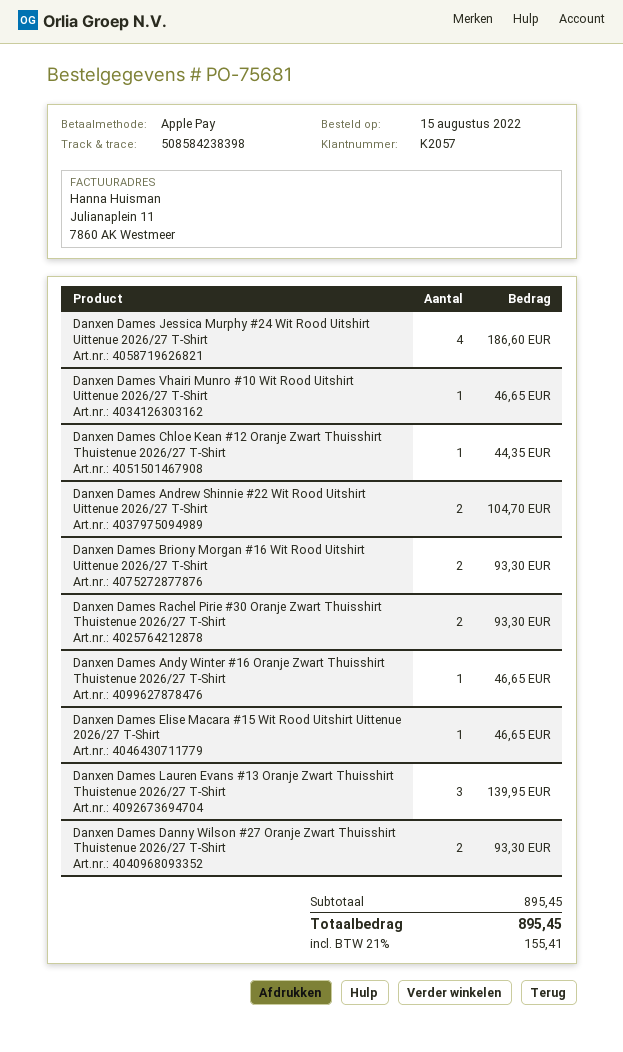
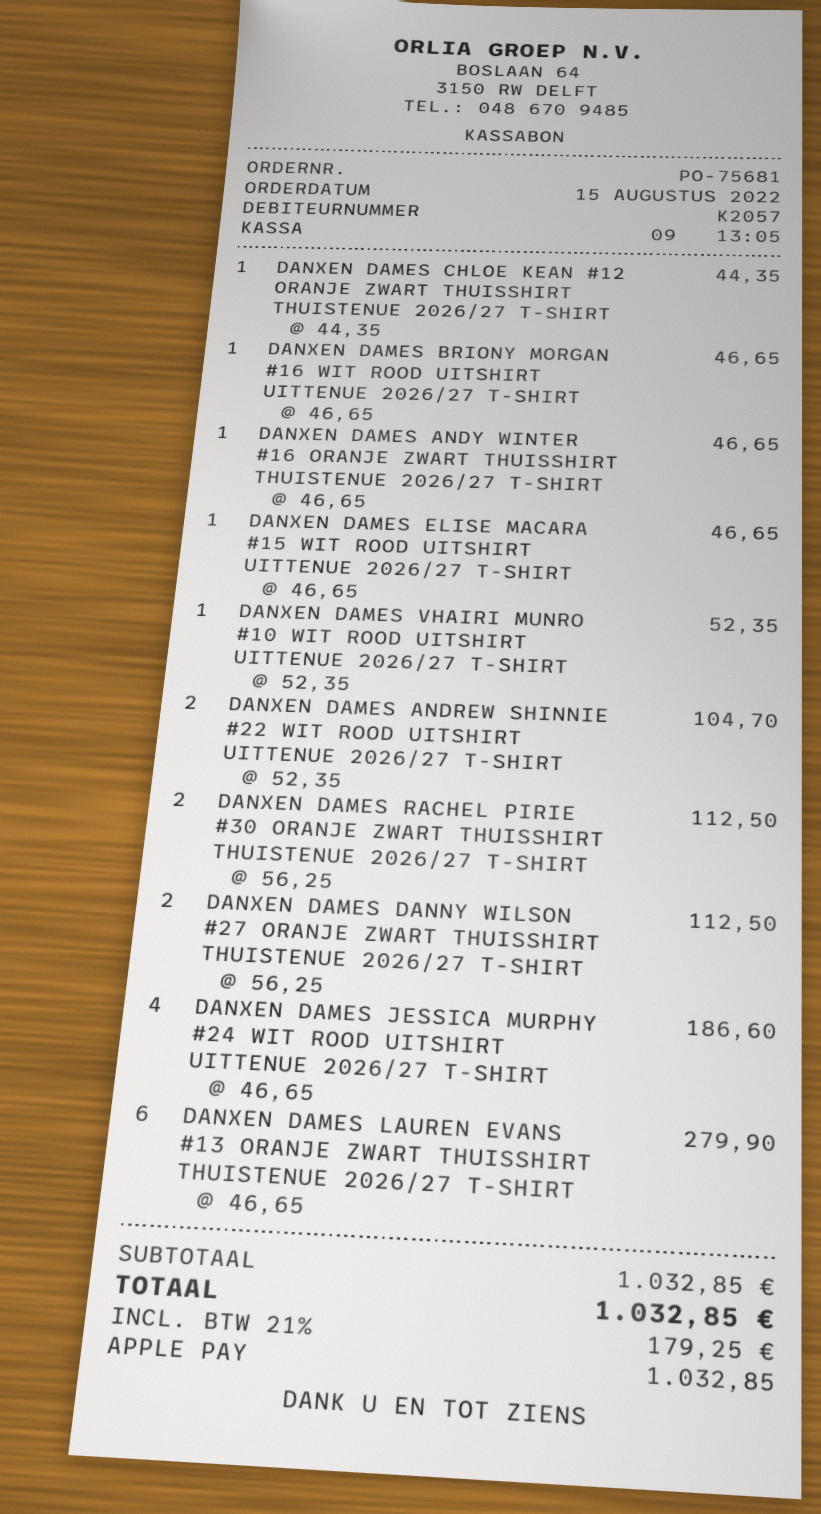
Danxen Dames Vhairi Munro #10 Wit Rood Uitshirt Uittenue 2026/27 T-Shirt: 1 for 46.65 -> 1 for 52.35
Danxen Dames Briony Morgan #16 Wit Rood Uitshirt Uittenue 2026/27 T-Shirt: 2 for 93.30 -> 1 for 46.65
Danxen Dames Rachel Pirie #30 Oranje Zwart Thuisshirt Thuistenue 2026/27 T-Shirt: 2 for 93.30 -> 2 for 112.50
Danxen Dames Lauren Evans #13 Oranje Zwart Thuisshirt Thuistenue 2026/27 T-Shirt: 3 for 139.95 -> 6 for 279.90
Danxen Dames Danny Wilson #27 Oranje Zwart Thuisshirt Thuistenue 2026/27 T-Shirt: 2 for 93.30 -> 2 for 112.50
subtotal: 895.45 -> 1032.85
tax: 21% = 155.41 -> 21% = 179.25
total: 895.45 -> 1032.85

